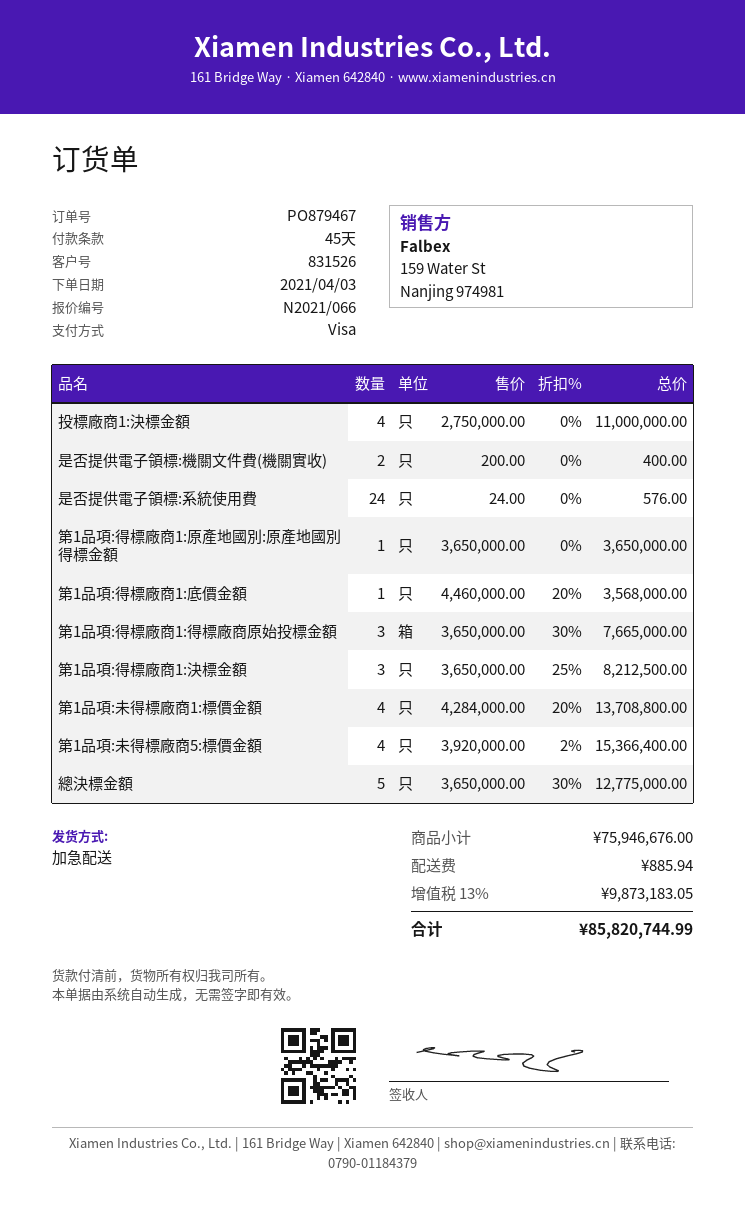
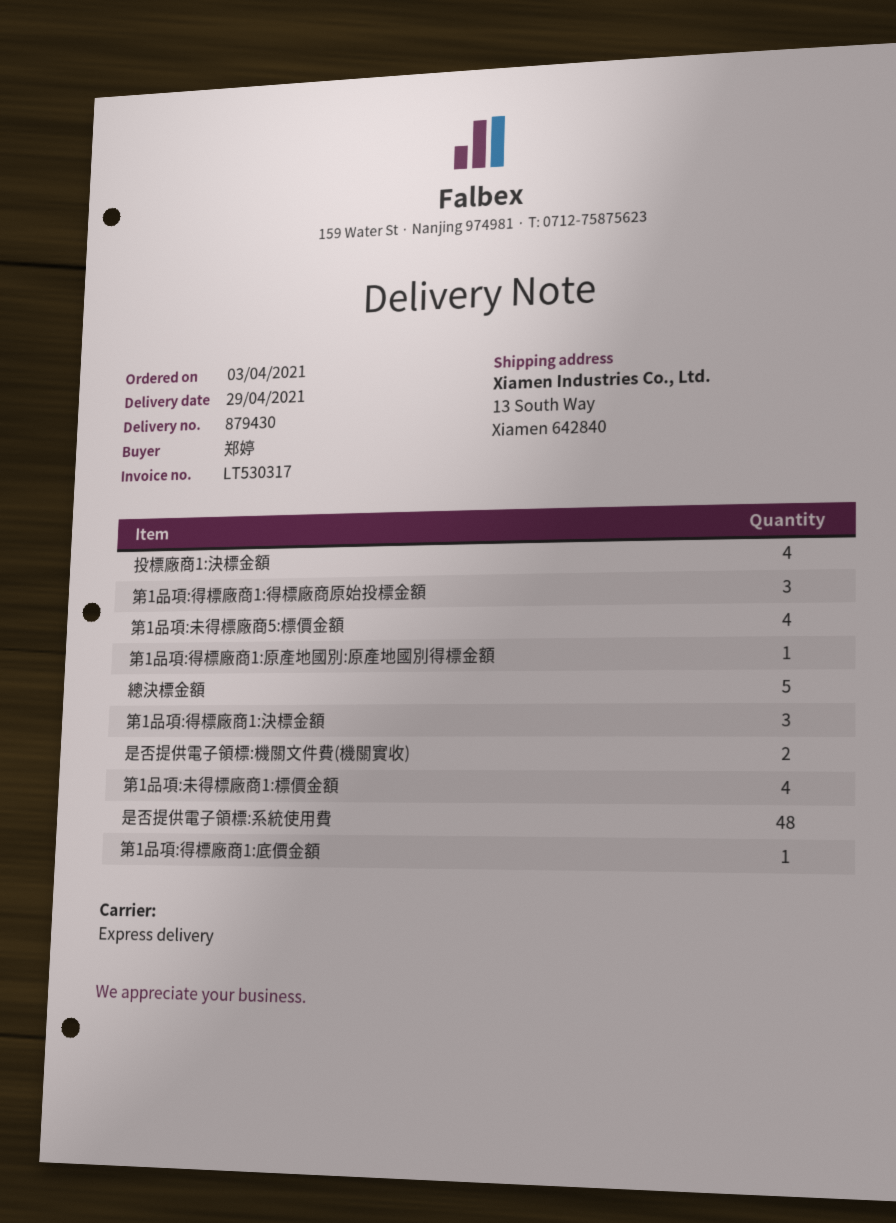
是否提供電子領標:系統使用費: 24 -> 48

